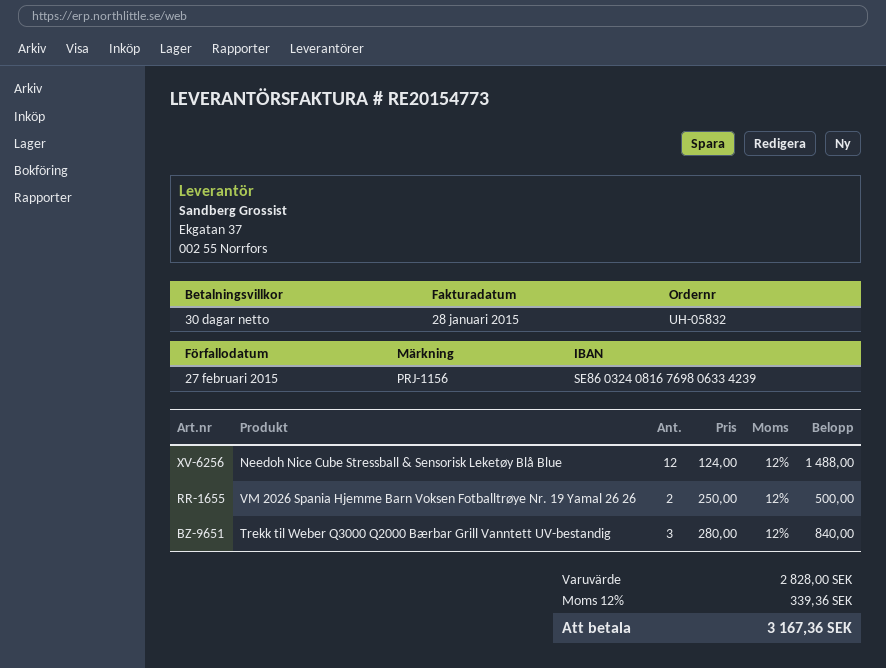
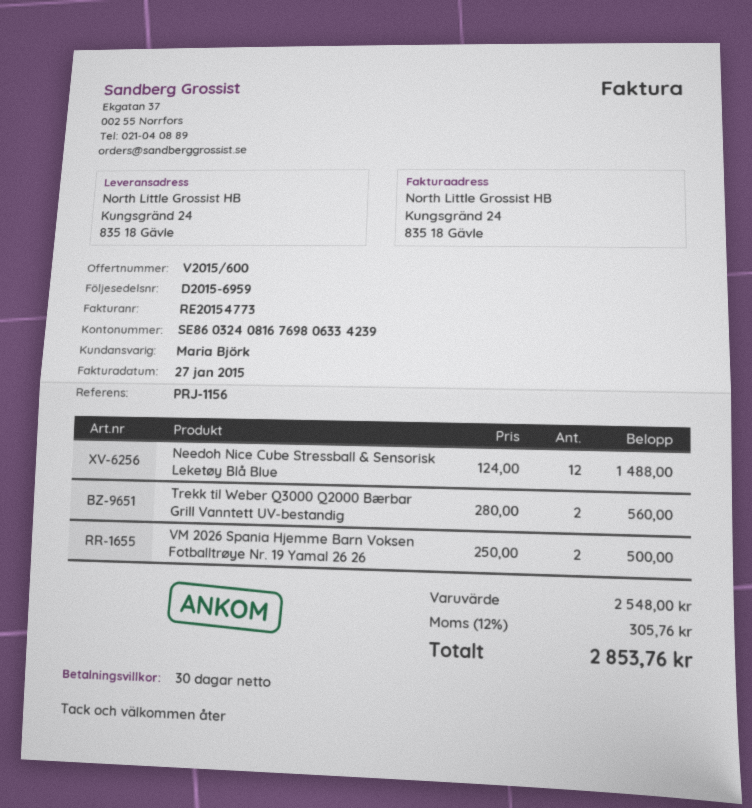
invoice date: 2015-01-28 -> 2015-01-27
Trekk til Weber Q3000 Q2000 Bærbar Grill Vanntett UV-bestandig: 3 x 280.00 = 840.00 -> 2 x 280.00 = 560.00
subtotal: 2828.00 -> 2548.00
tax: 12% = 339.36 -> 12% = 305.76
total: 3167.36 -> 2853.76

